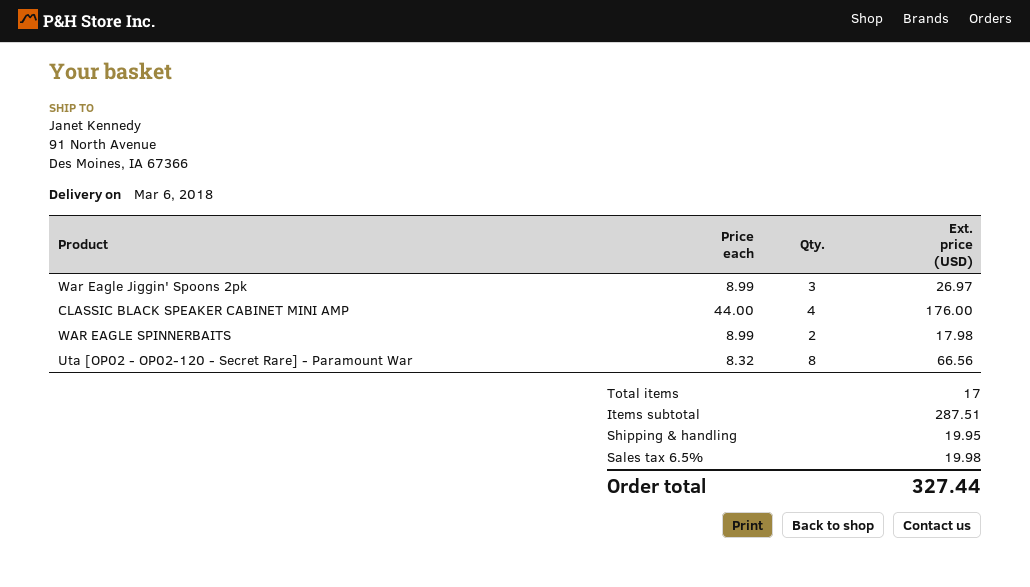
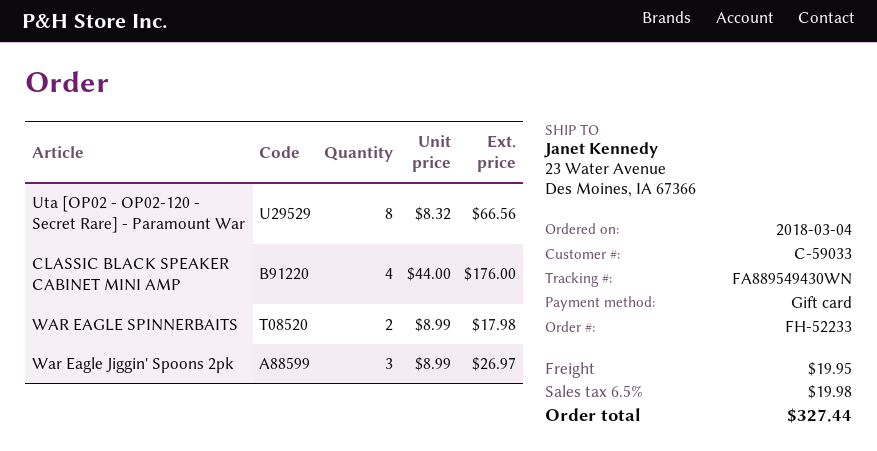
ship to: 91 North Avenue, Des Moines, IA 67366 -> 23 Water Avenue, Des Moines, IA 67366

